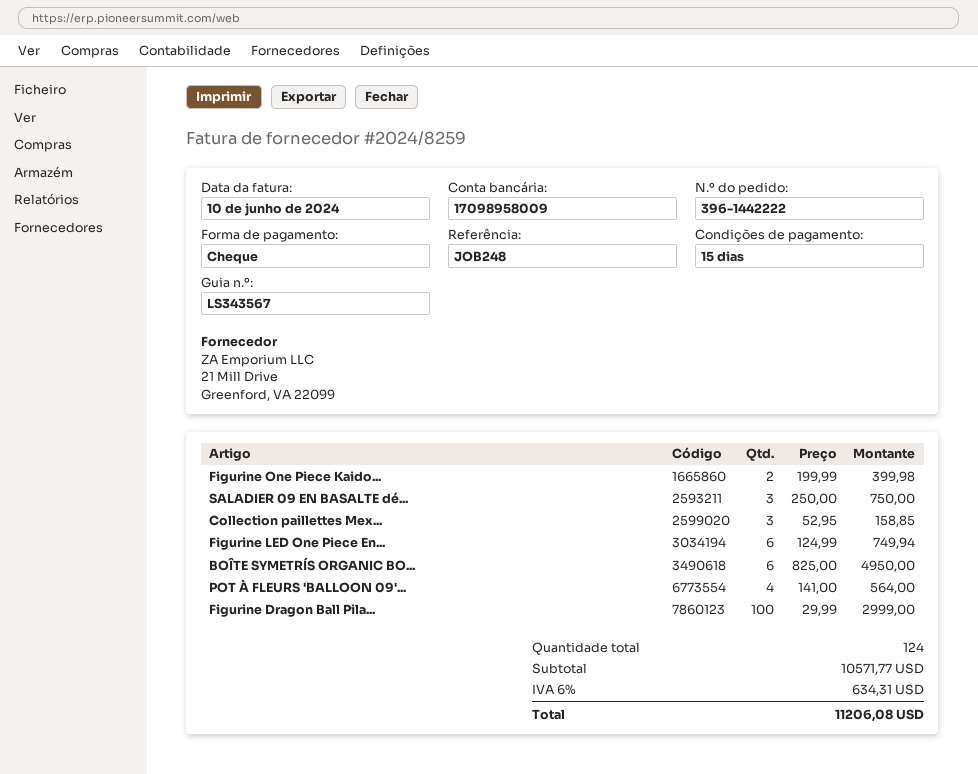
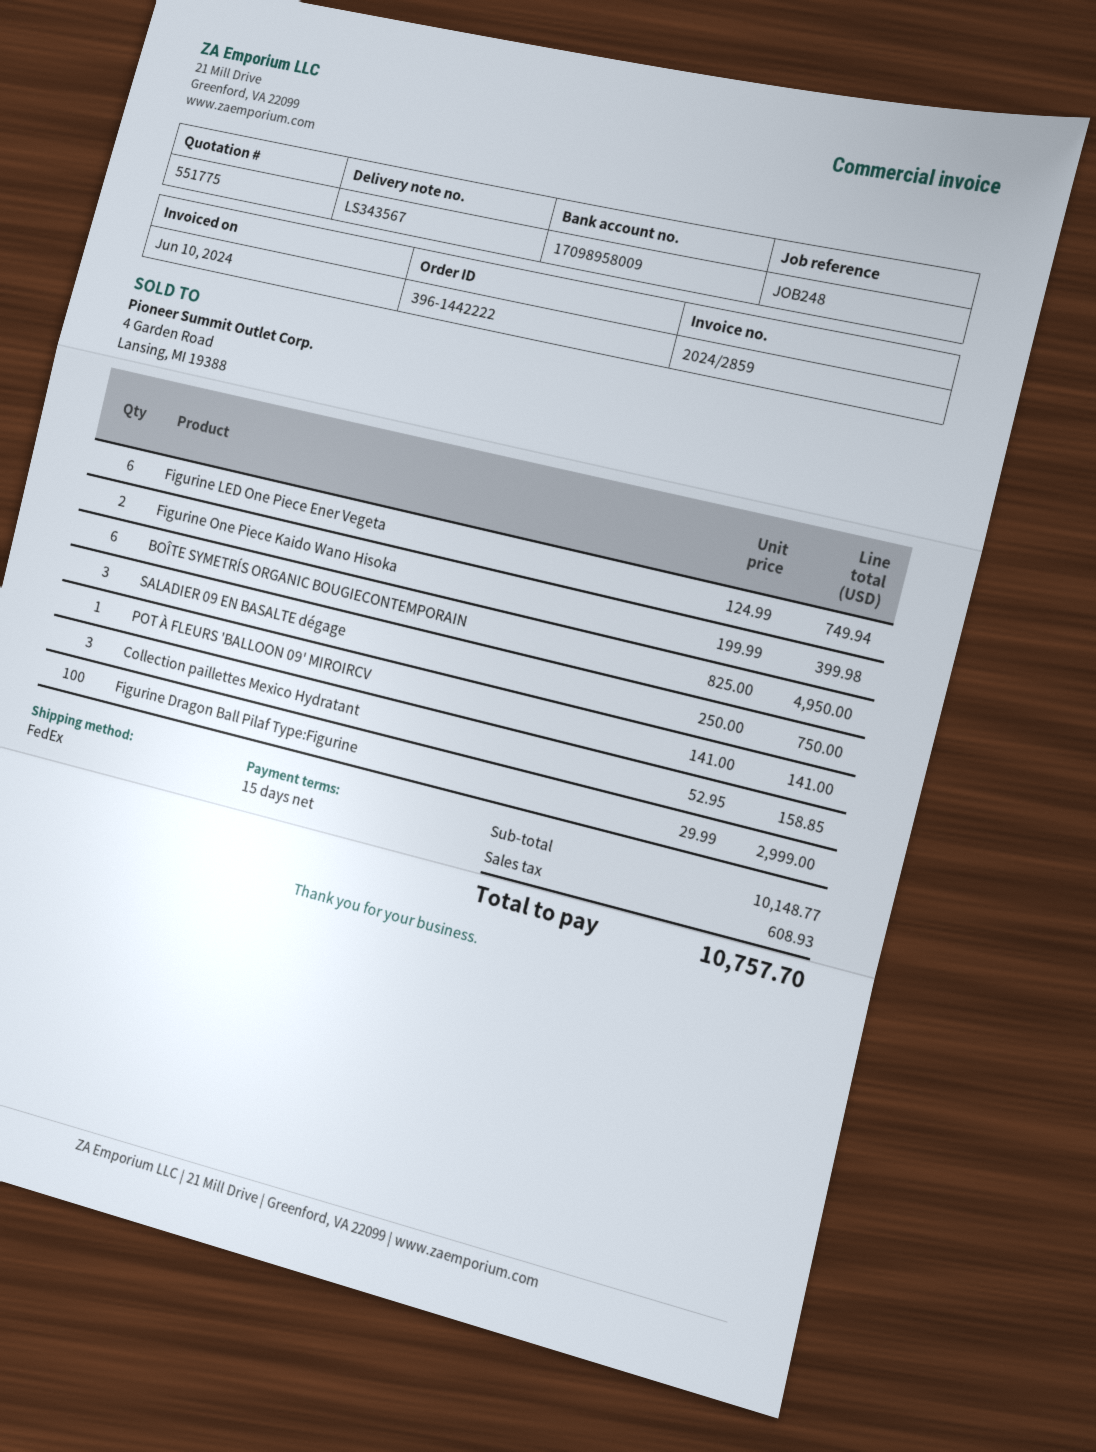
invoice number: 2024/8259 -> 2024/2859
POT À FLEURS 'BALLOON 09'...: 4 x 141.00 = 564.00 -> 1 x 141.00 = 141.00
subtotal: 10571.77 -> 10148.77
tax: 634.31 -> 608.93
total: 11206.08 -> 10757.70

